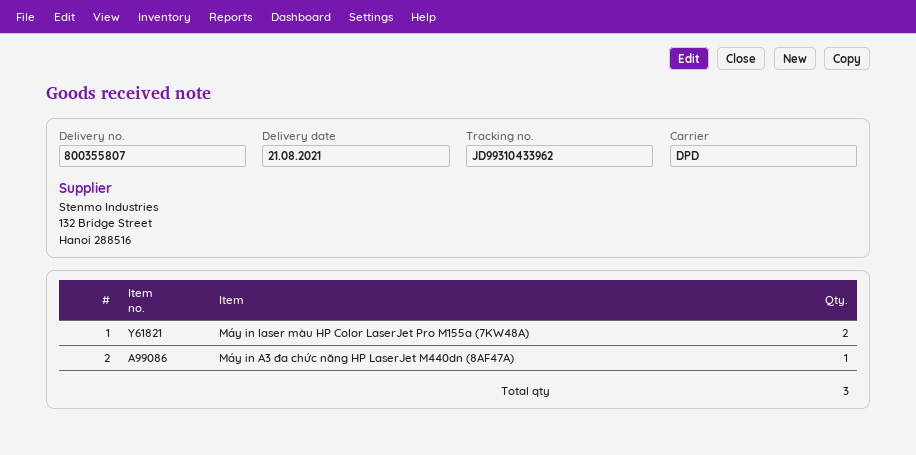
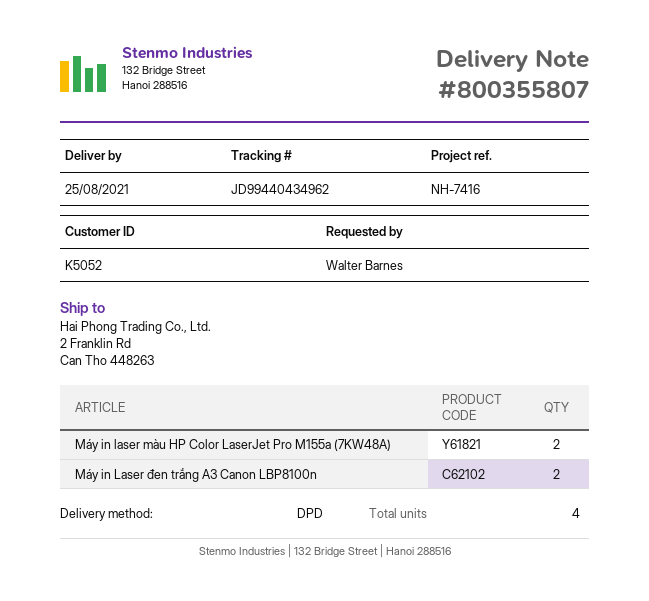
delivery date: 2021-08-21 -> 2021-08-25
tracking number: JD99310433962 -> JD99440434962
Máy in A3 đa chức năng HP LaserJet M440dn (8AF47A): 1 -> none
Máy in Laser đen trắng A3 Canon LBP8100n: none -> 2
total quantity: 3 -> 4

